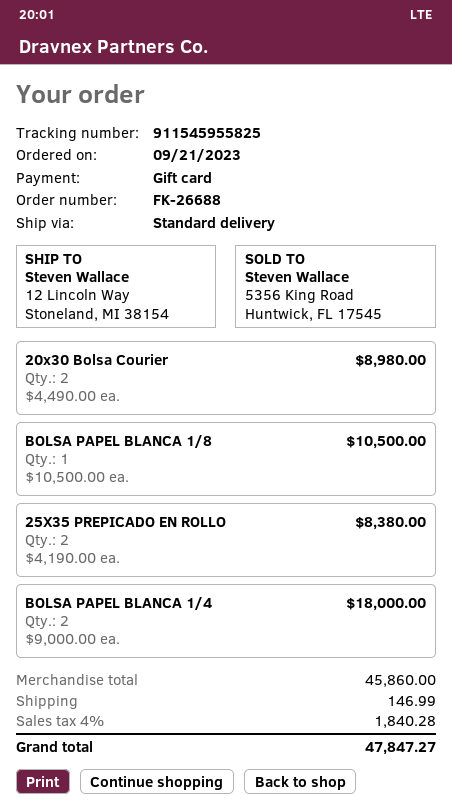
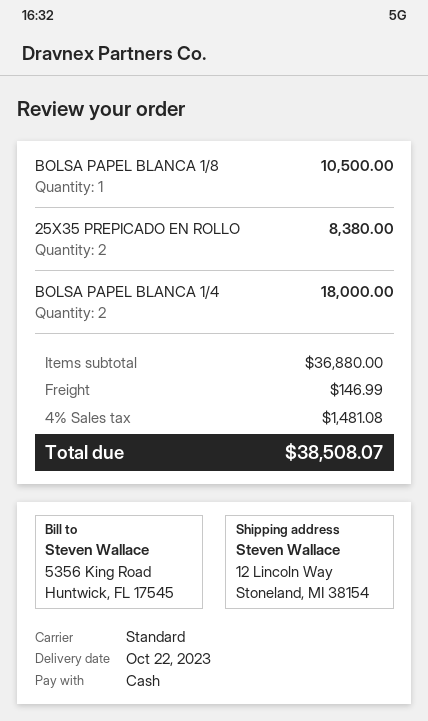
payment method: gift card -> cash
20x30 Bolsa Courier: 2 for 8980.00 -> none
subtotal: 45860.00 -> 36880.00
tax: 4% = 1840.28 -> 4% = 1481.08
total: 47847.27 -> 38508.07

